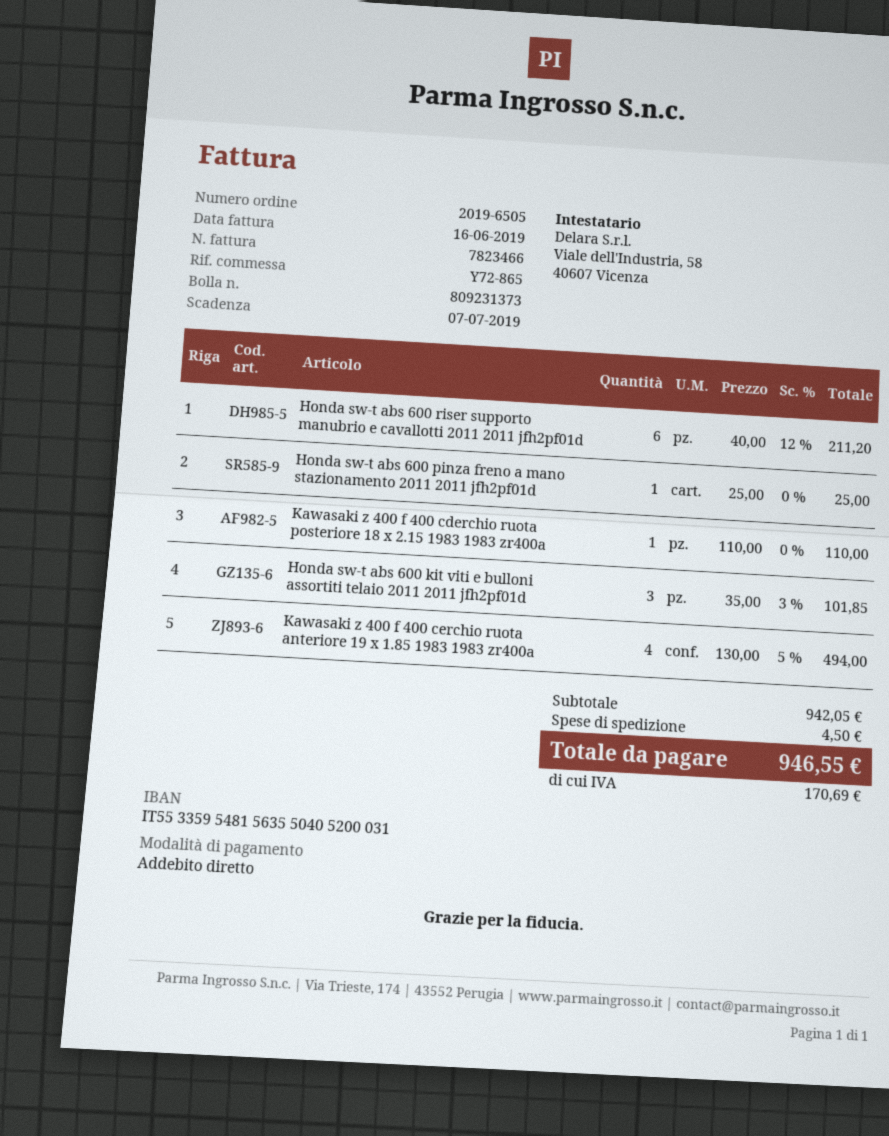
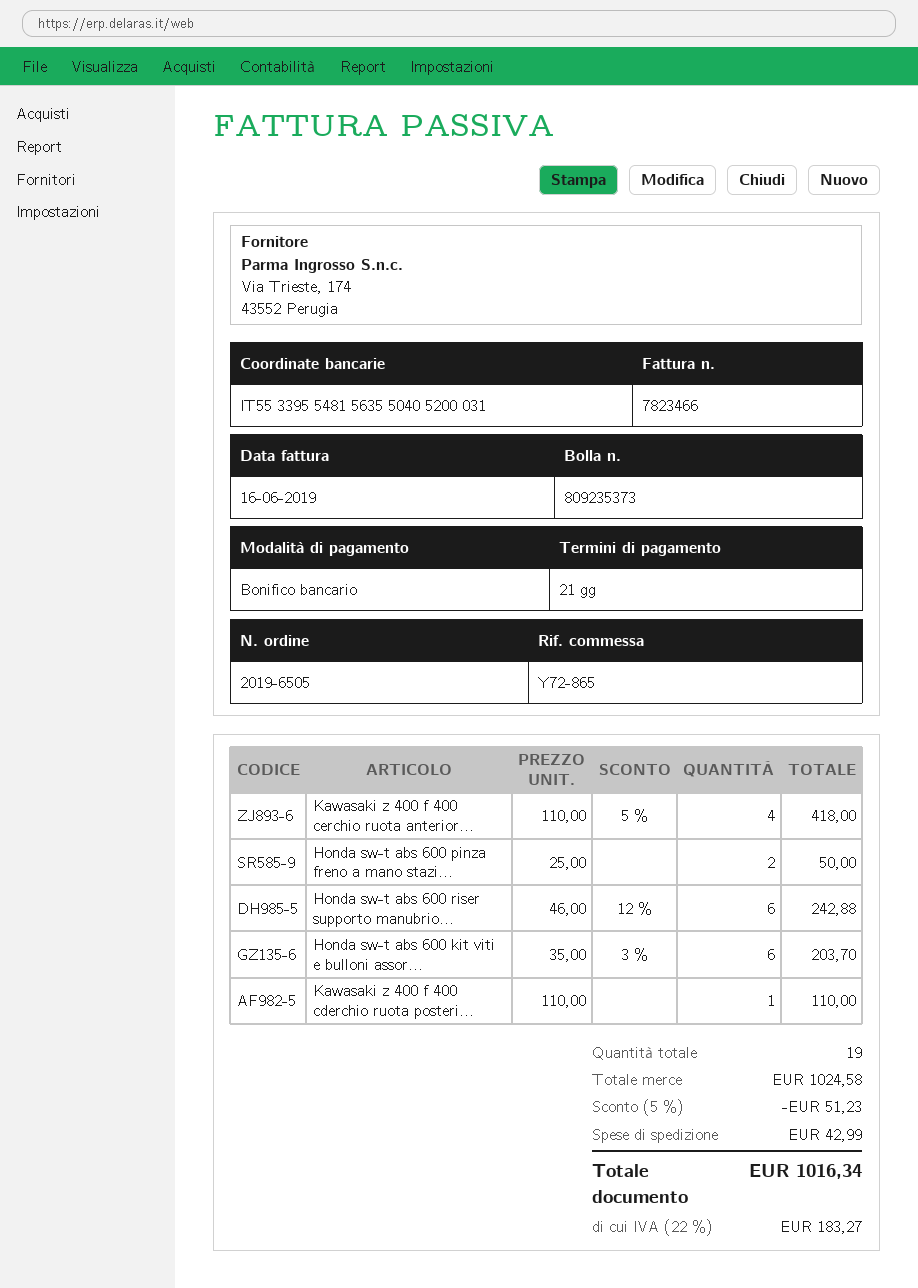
delivery note number: 809231373 -> 809235373
payment method: direct debit -> bank transfer
bank account: IT5533595481563550405200031 -> IT5533955481563550405200031
Honda sw-t abs 600 riser supporto manubrio e cavallotti 2011 2011 jfh2pf01d: 6 x 40.00 - 12% = 211.20 -> 6 x 46.00 - 12% = 242.88
Honda sw-t abs 600 pinza freno a mano stazionamento 2011 2011 jfh2pf01d: 1 x 25.00 = 25.00 -> 2 x 25.00 = 50.00
Honda sw-t abs 600 kit viti e bulloni assortiti telaio 2011 2011 jfh2pf01d: 3 x 35.00 - 3% = 101.85 -> 6 x 35.00 - 3% = 203.70
Kawasaki z 400 f 400 cerchio ruota anteriore 19 x 1.85 1983 1983 zr400a: 4 x 130.00 - 5% = 494.00 -> 4 x 110.00 - 5% = 418.00
subtotal: 942.05 -> 1024.58
discount: none -> 5% = 51.23
shipping: 4.50 -> 42.99
tax: 170.69 -> 183.27
total: 946.55 -> 1016.34

